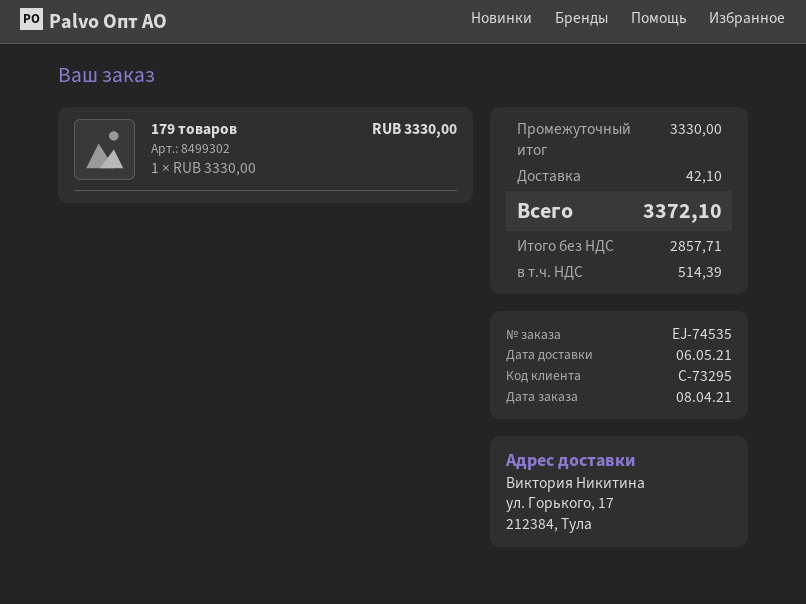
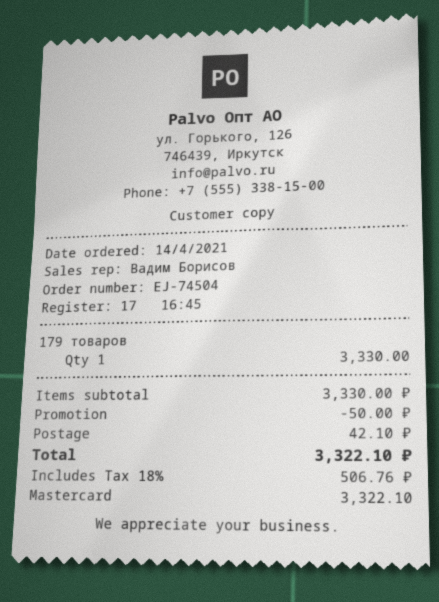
order number: EJ-74535 -> EJ-74504
order date: 2021-04-08 -> 2021-04-14
discount: none -> 50.00
tax: 514.39 -> 506.76
total: 3372.10 -> 3322.10

